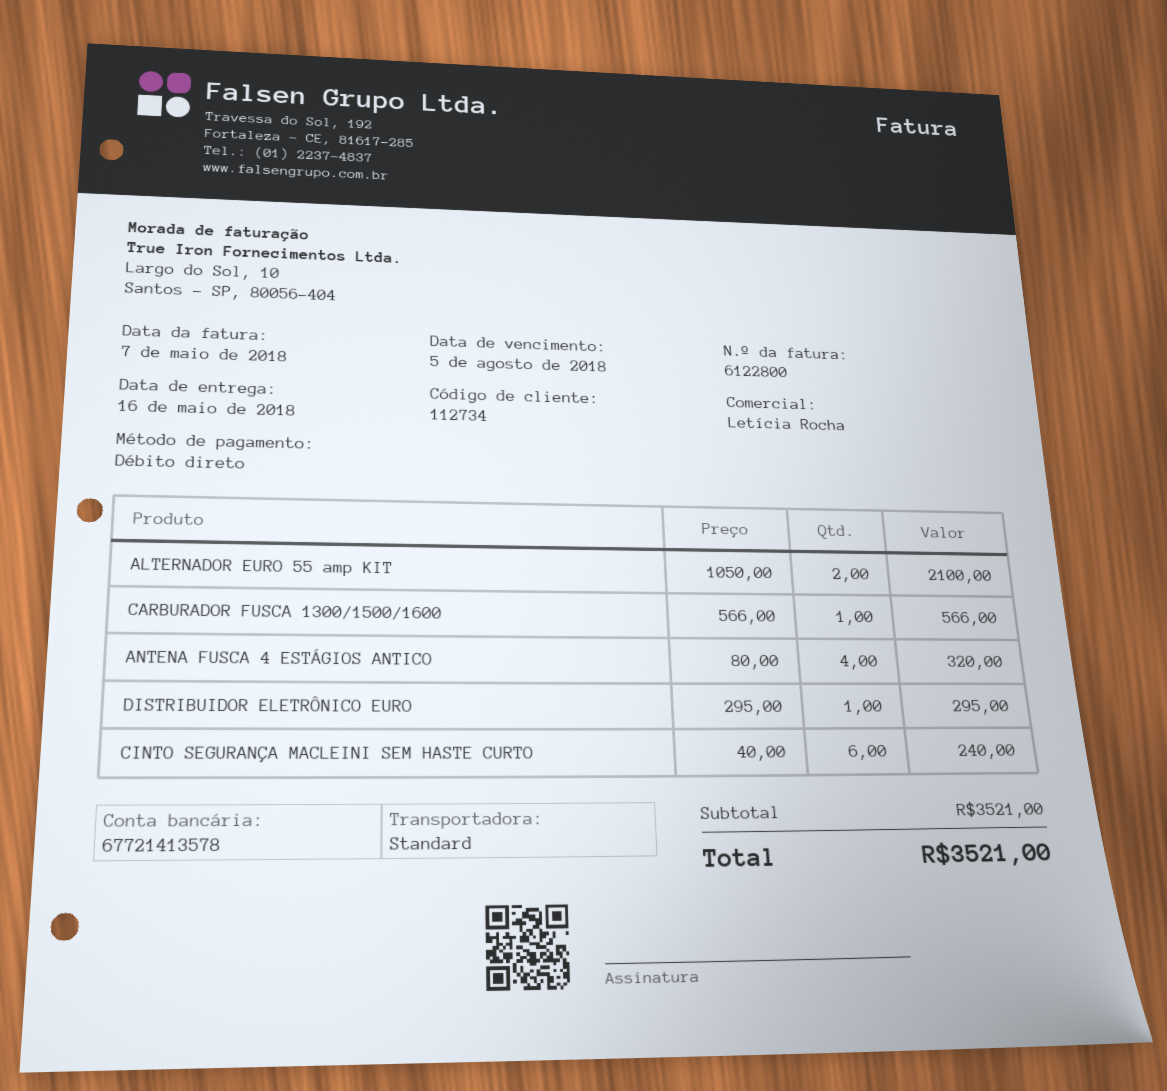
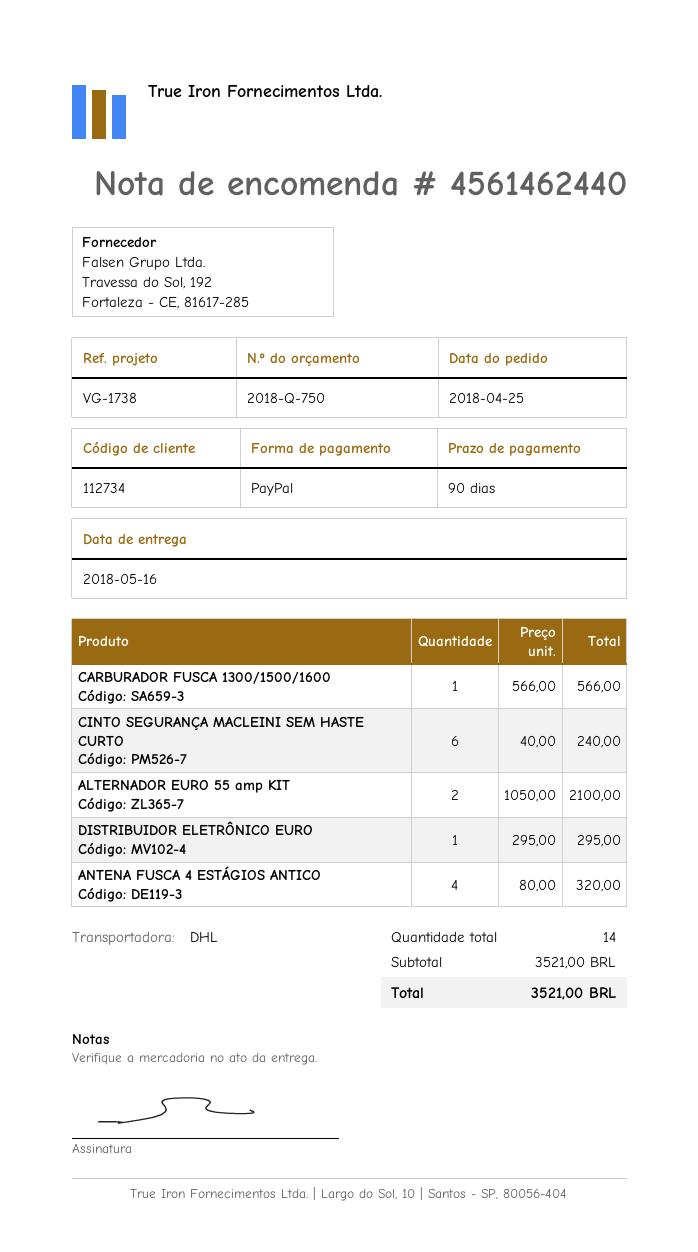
payment method: direct debit -> PayPal
shipping method: standard -> DHL

